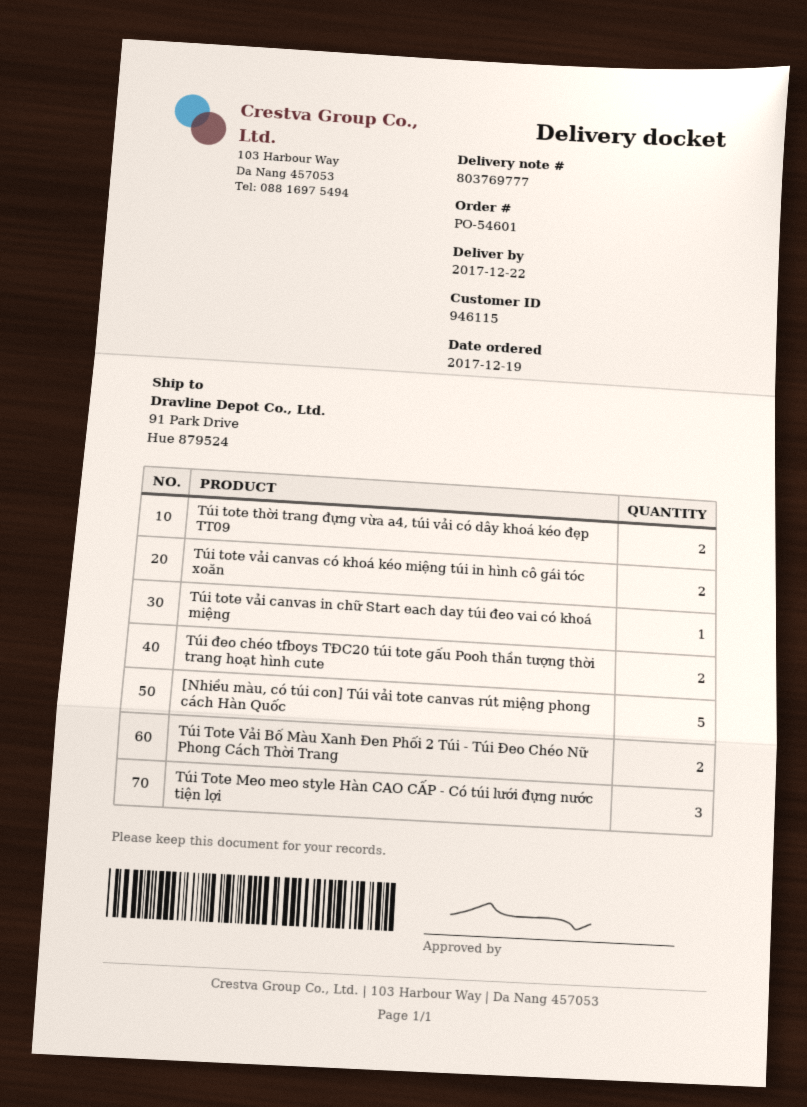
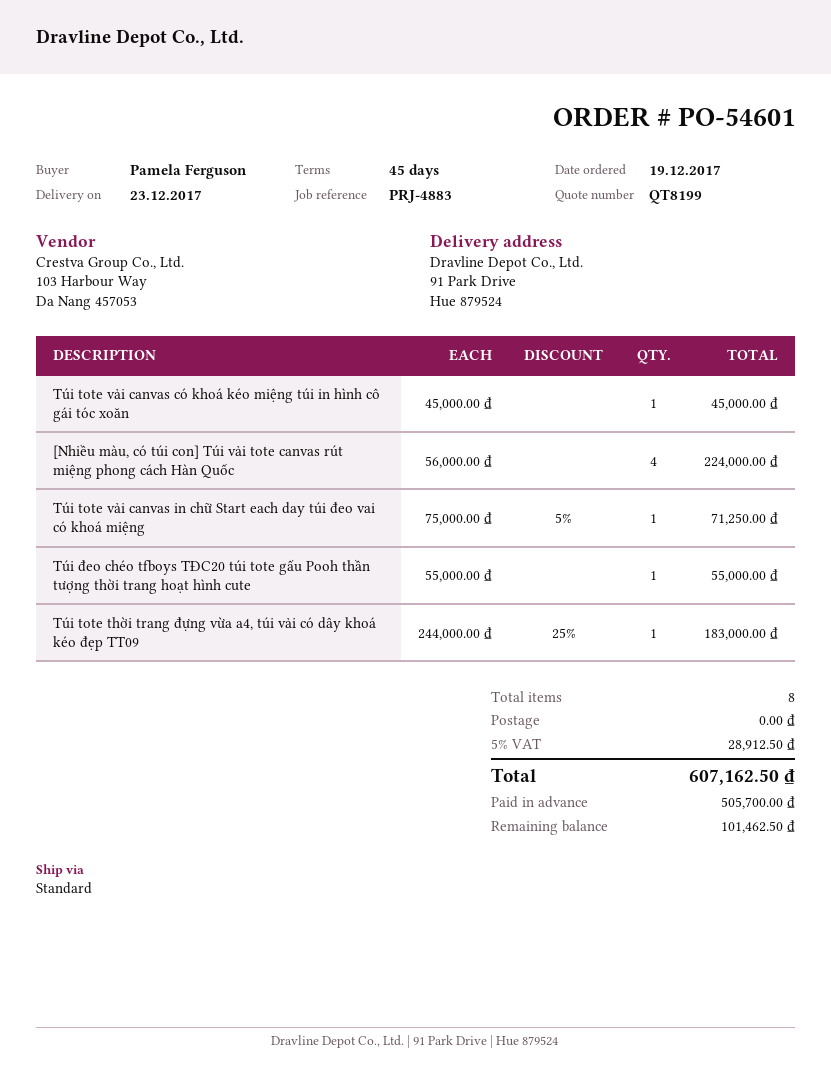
delivery date: 2017-12-22 -> 2017-12-23
Túi tote thời trang đựng vừa a4, túi vải có dây khoá kéo đẹp TT09: 2 -> 1
Túi tote vải canvas có khoá kéo miệng túi in hình cô gái tóc xoăn: 2 -> 1
Túi đeo chéo tfboys TĐC20 túi tote gấu Pooh thần tượng thời trang hoạt hình cute: 2 -> 1
[Nhiều màu, có túi con] Túi vải tote canvas rút miệng phong cách Hàn Quốc: 5 -> 4
Túi Tote Vải Bố Màu Xanh Đen Phối 2 Túi - Túi Đeo Chéo Nữ Phong Cách Thời Trang: 2 -> none
Túi Tote Meo meo style Hàn CAO CẤP - Có túi lưới đựng nước tiện lợi: 3 -> none

